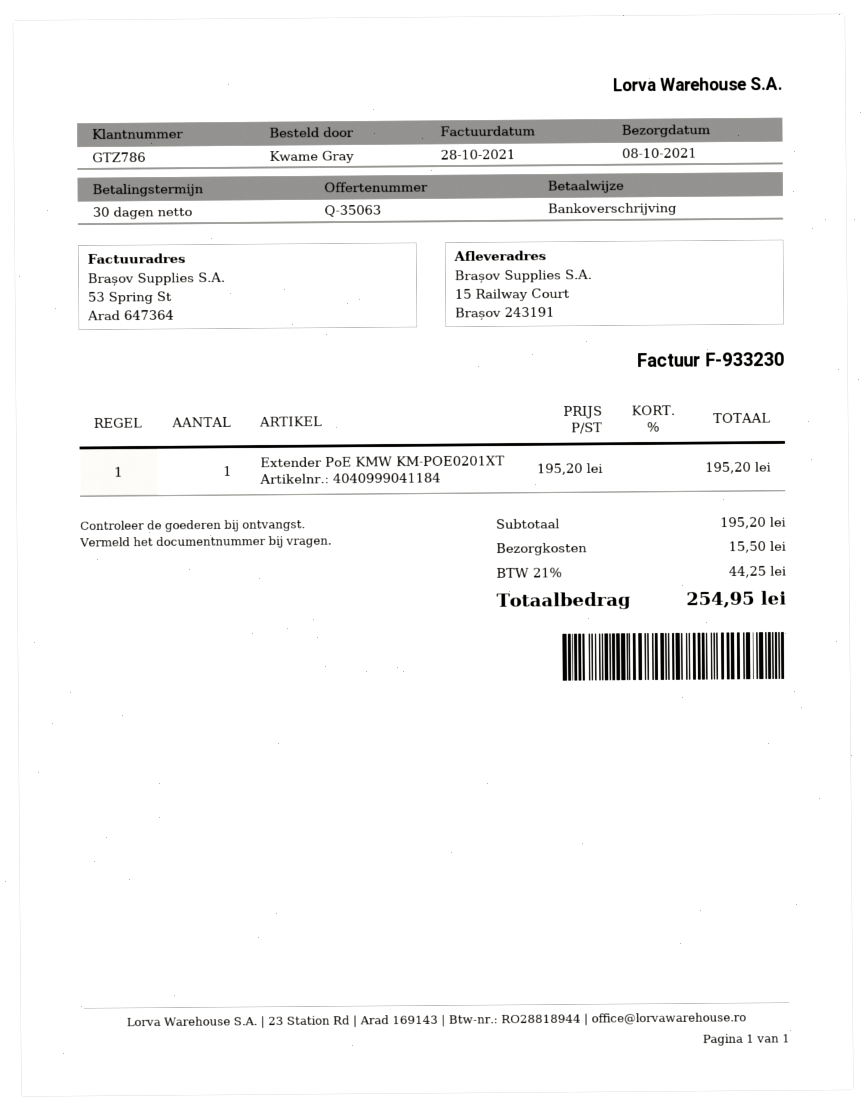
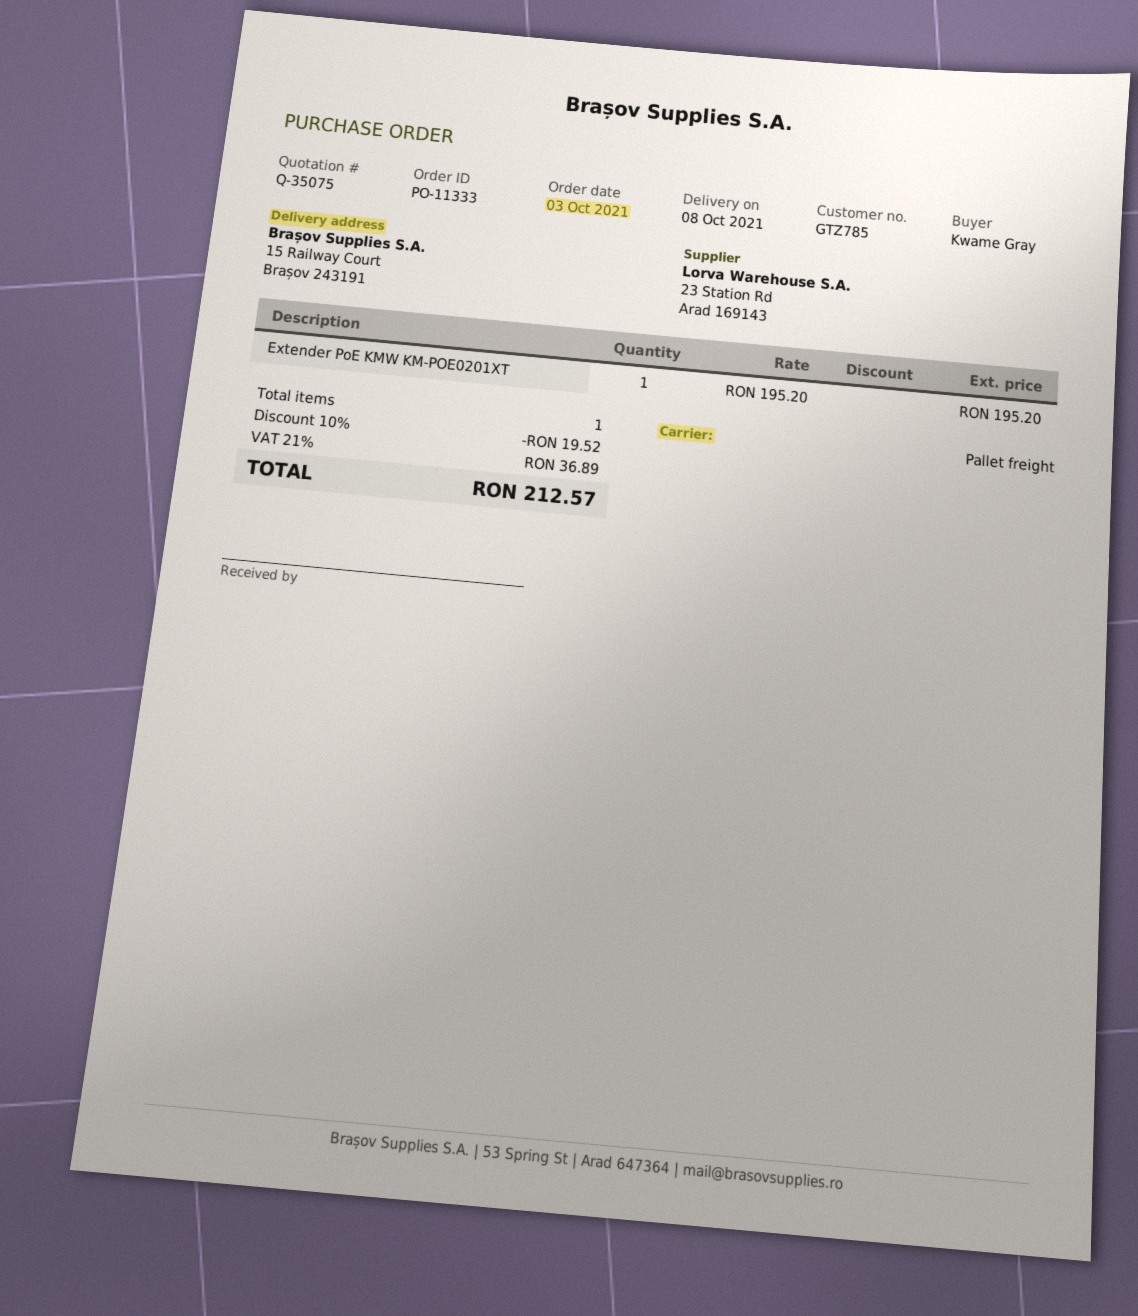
quote number: Q-35063 -> Q-35075
customer number: GTZ786 -> GTZ785
discount: none -> 10% = 19.52
shipping: 15.50 -> none
tax: 21% = 44.25 -> 21% = 36.89
total: 254.95 -> 212.57

